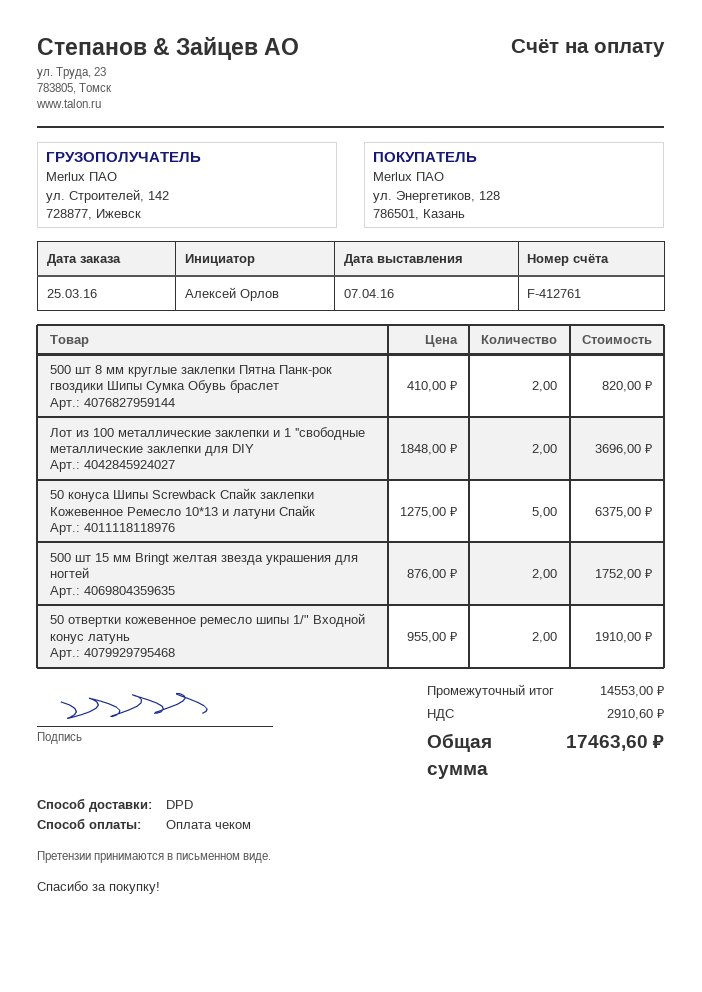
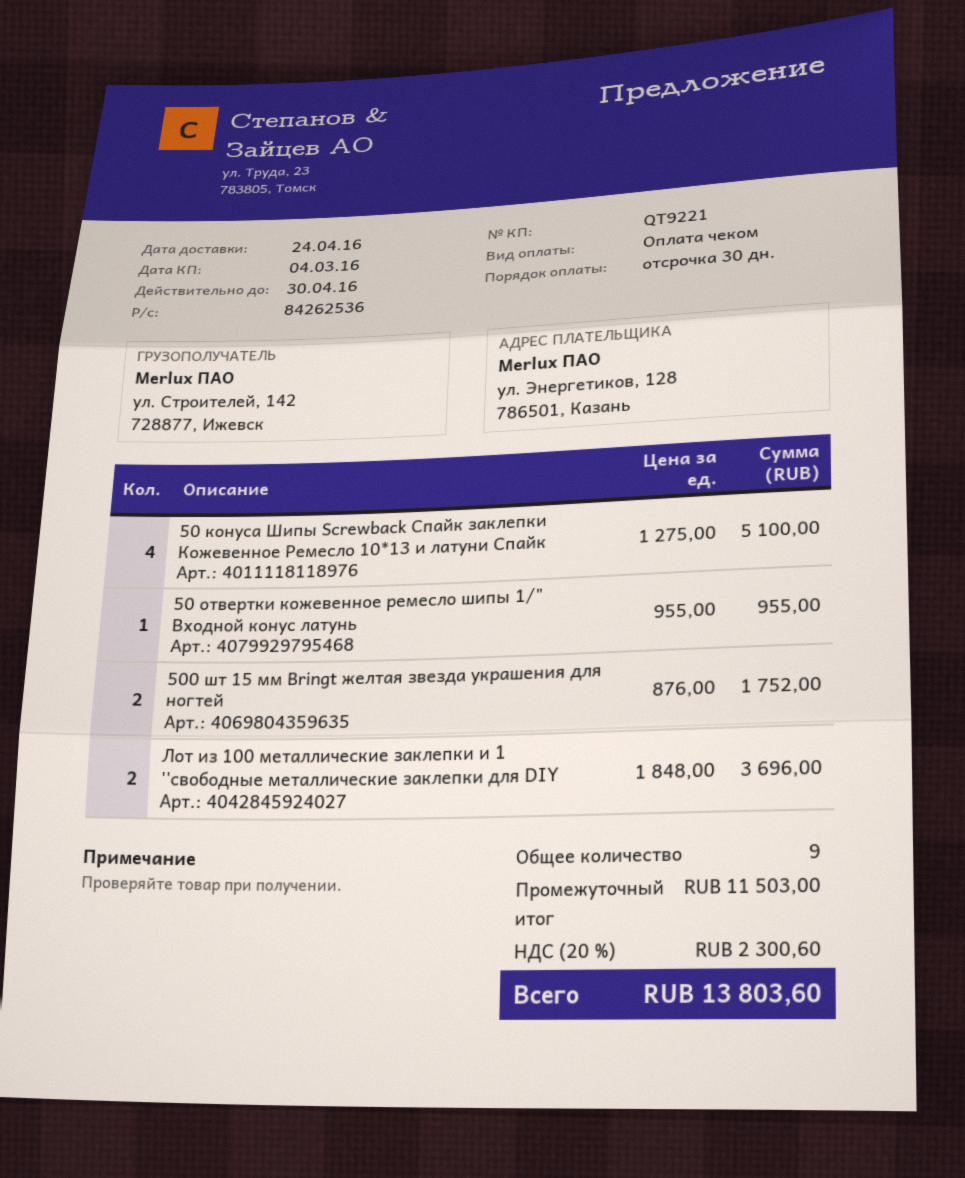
500 шт 8 мм круглые заклепки Пятна Панк-рок гвоздики Шипы Сумка Обувь браслет: 2 x 410.00 = 820.00 -> none
50 конуса Шипы Screwback Спайк заклепки Кожевенное Ремесло 10*13 и латуни Спайк: 5 x 1275.00 = 6375.00 -> 4 x 1275.00 = 5100.00
50 отвертки кожевенное ремесло шипы 1/" Входной конус латунь: 2 x 955.00 = 1910.00 -> 1 x 955.00 = 955.00
subtotal: 14553.00 -> 11503.00
tax: 2910.60 -> 2300.60
total: 17463.60 -> 13803.60

